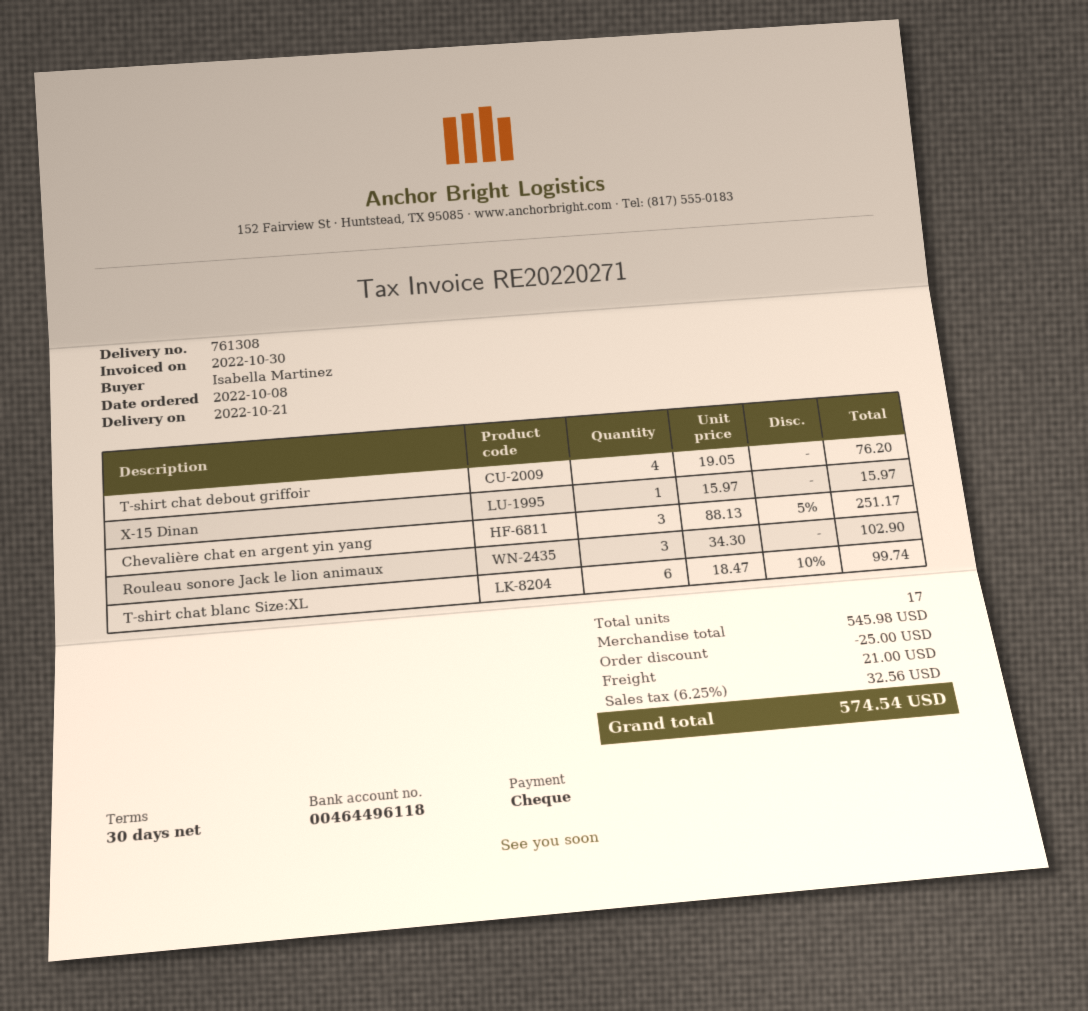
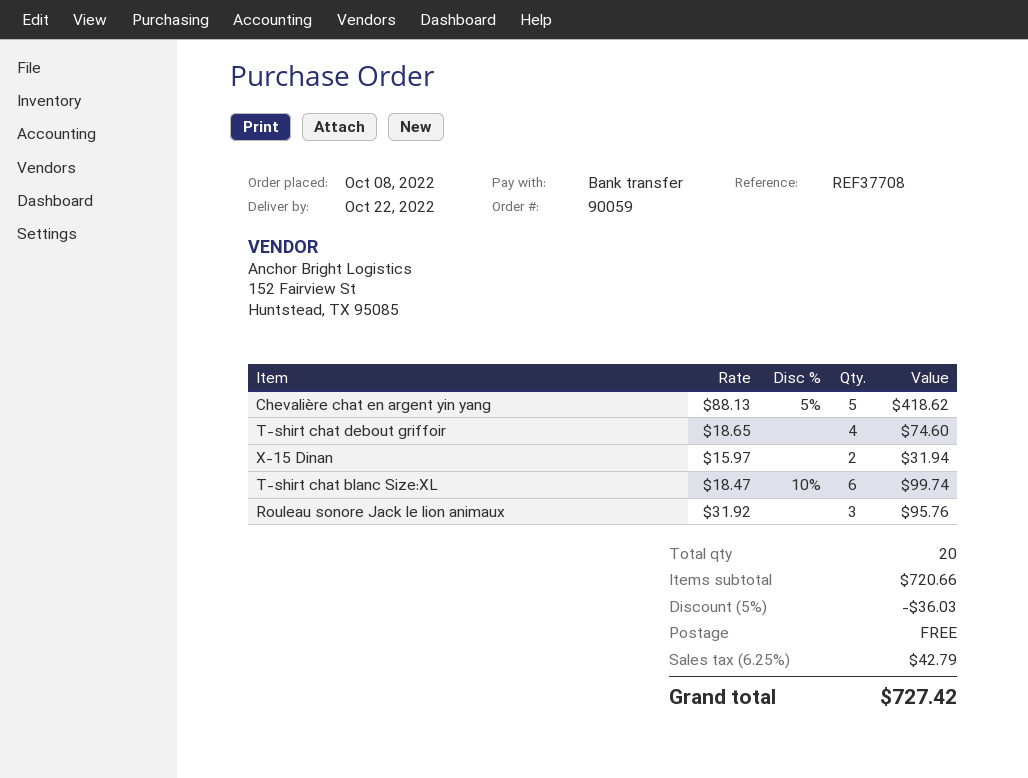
delivery date: 2022-10-21 -> 2022-10-22
payment method: cheque -> bank transfer
T-shirt chat debout griffoir: 4 x 19.05 = 76.20 -> 4 x 18.65 = 74.60
X-15 Dinan: 1 x 15.97 = 15.97 -> 2 x 15.97 = 31.94
Chevalière chat en argent yin yang: 3 x 88.13 - 5% = 251.17 -> 5 x 88.13 - 5% = 418.62
Rouleau sonore Jack le lion animaux: 3 x 34.30 = 102.90 -> 3 x 31.92 = 95.76
total quantity: 17 -> 20
subtotal: 545.98 -> 720.66
discount: 25.00 -> 36.03
shipping: 21.00 -> 0.00
tax: 6.25% = 32.56 -> 6.25% = 42.79
total: 574.54 -> 727.42

